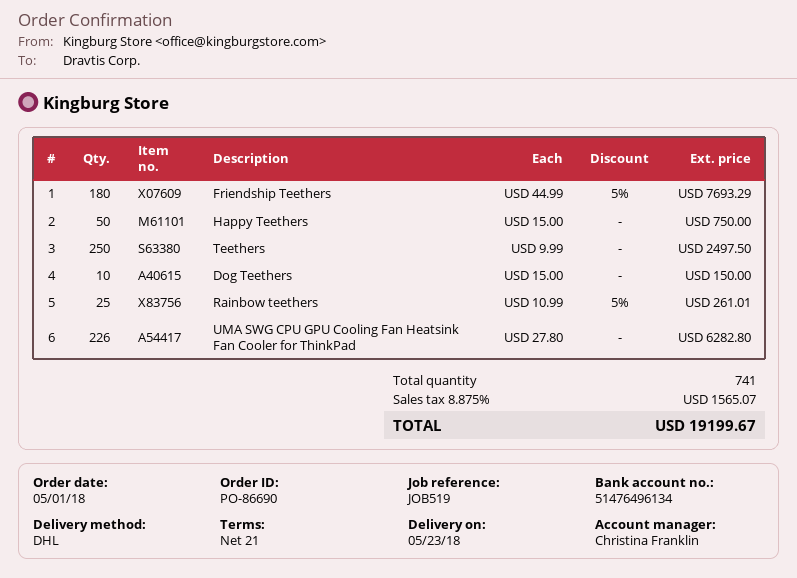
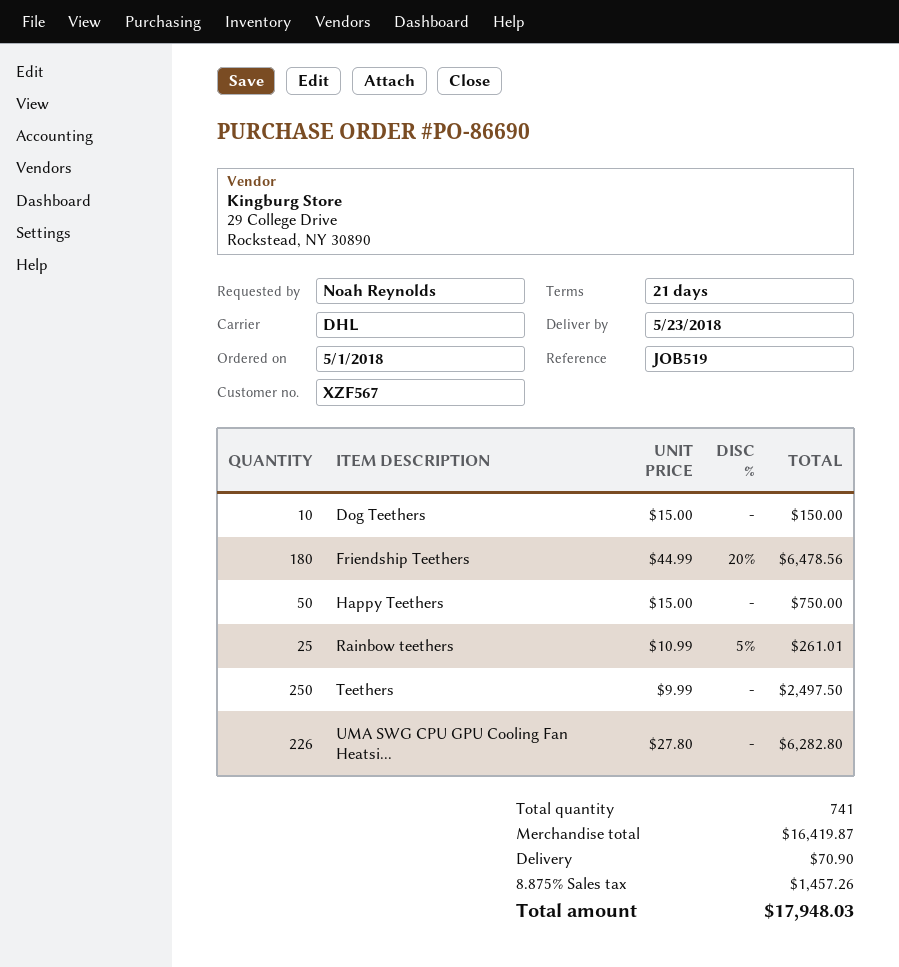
Friendship Teethers: 180 x 44.99 - 5% = 7693.29 -> 180 x 44.99 - 20% = 6478.56
shipping: none -> 70.90
tax: 8.875% = 1565.07 -> 8.875% = 1457.26
total: 19199.67 -> 17948.03

